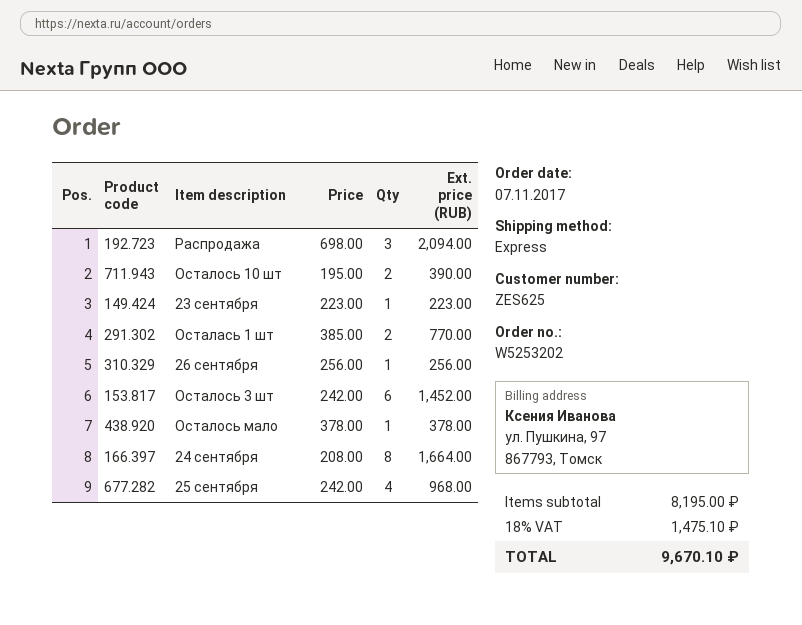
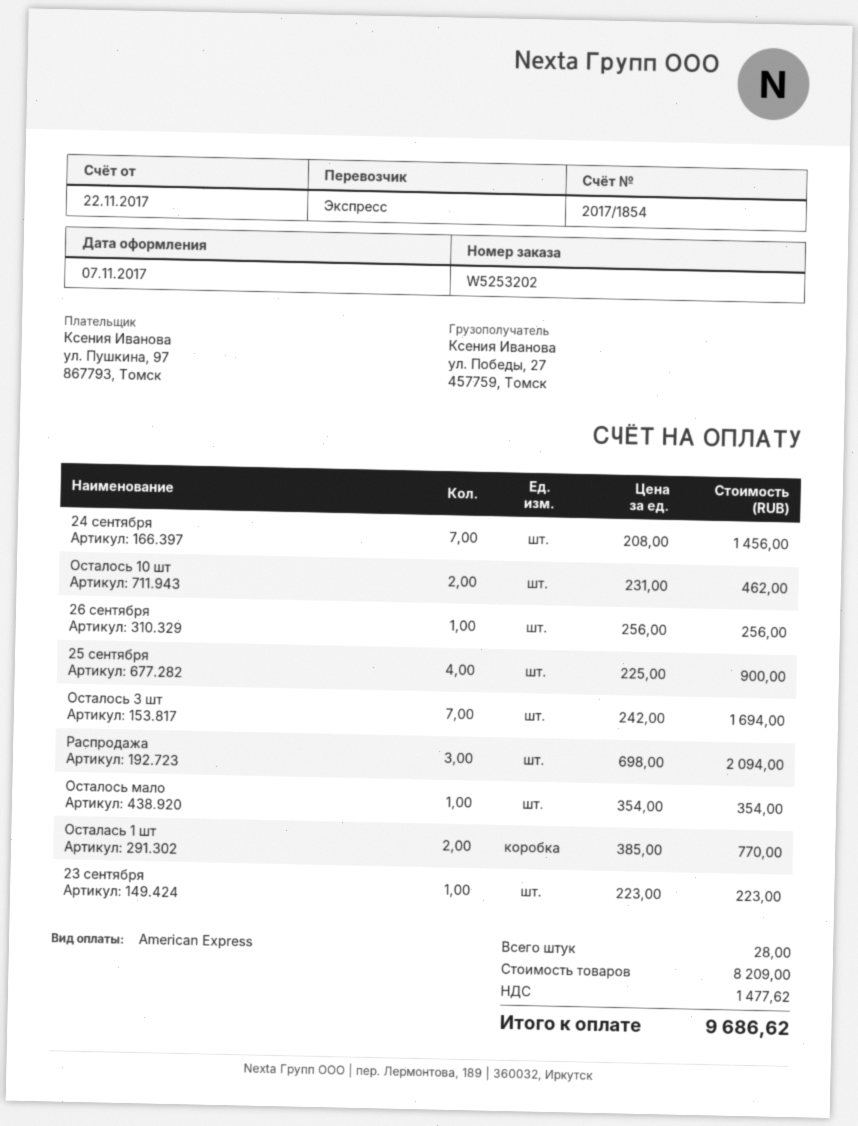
Осталось 10 шт: 2 x 195.00 = 390.00 -> 2 x 231.00 = 462.00
Осталось 3 шт: 6 x 242.00 = 1452.00 -> 7 x 242.00 = 1694.00
Осталось мало: 1 x 378.00 = 378.00 -> 1 x 354.00 = 354.00
24 сентября: 8 x 208.00 = 1664.00 -> 7 x 208.00 = 1456.00
25 сентября: 4 x 242.00 = 968.00 -> 4 x 225.00 = 900.00
subtotal: 8195.00 -> 8209.00
tax: 1475.10 -> 1477.62
total: 9670.10 -> 9686.62

